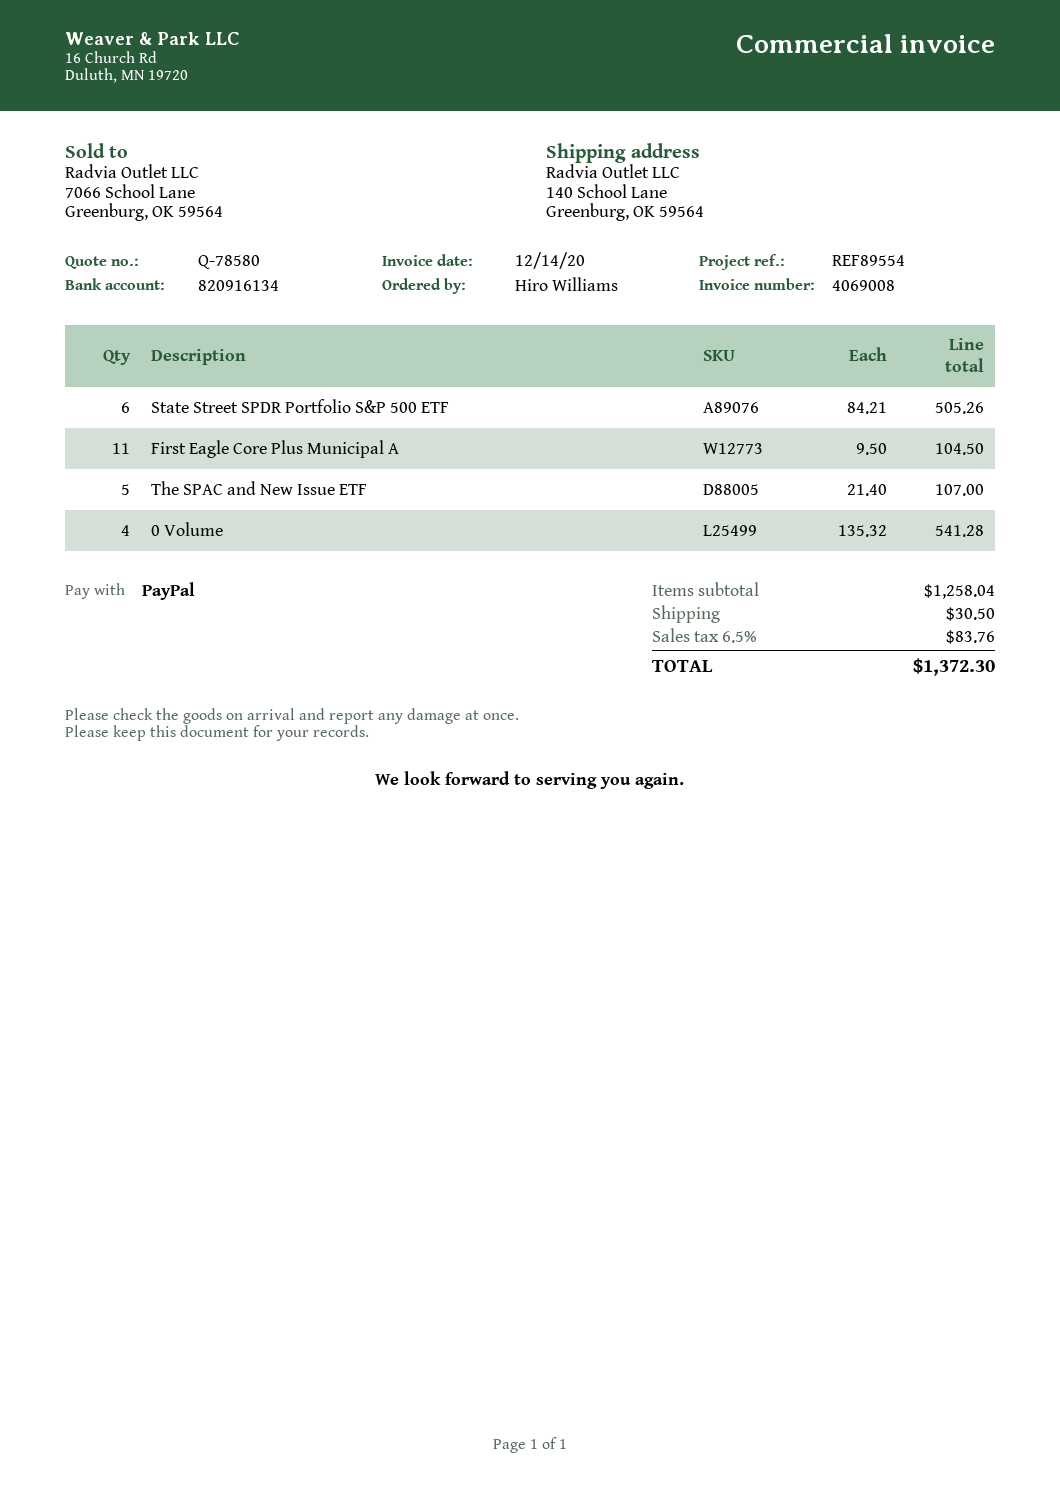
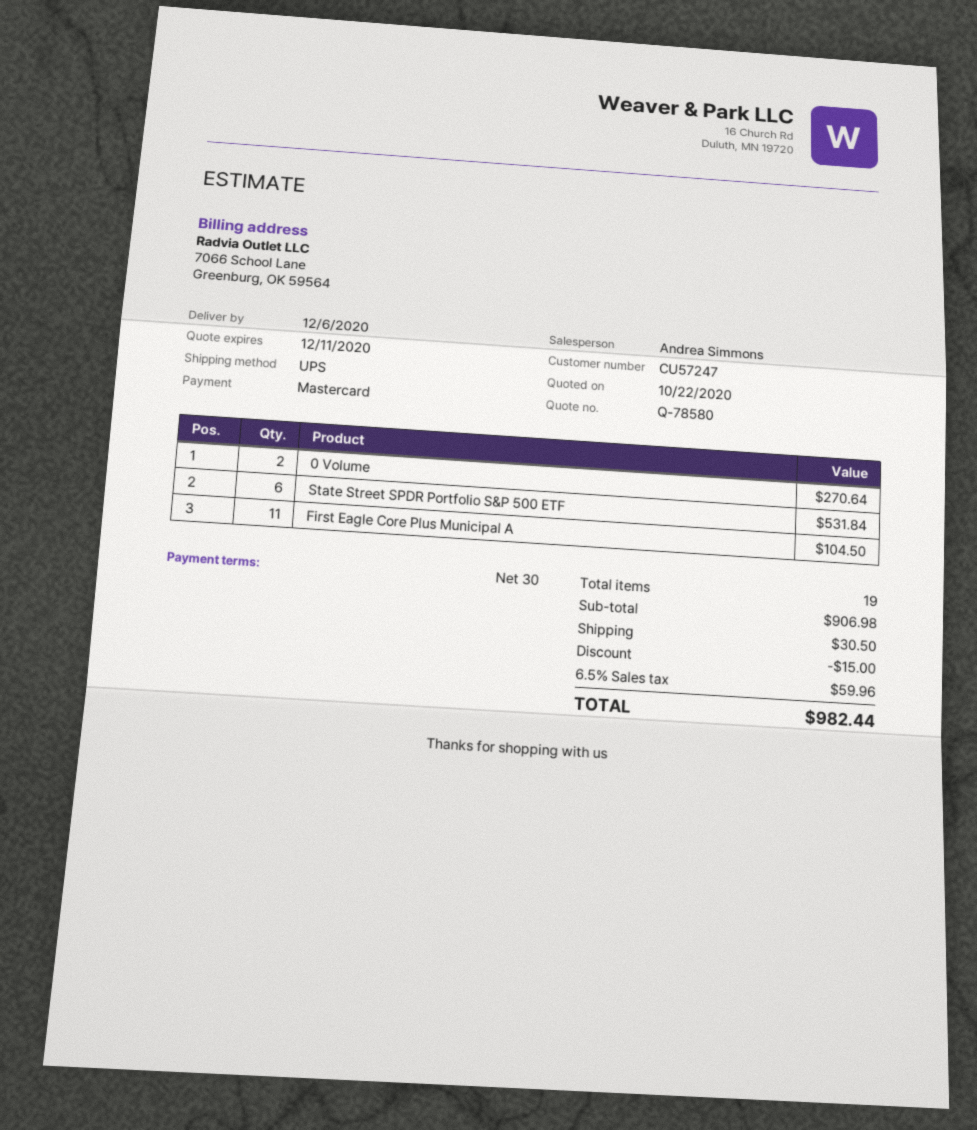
payment method: PayPal -> Mastercard
State Street SPDR Portfolio S&P 500 ETF: 6 for 505.26 -> 6 for 531.84
The SPAC and New Issue ETF: 5 for 107.00 -> none
0 Volume: 4 for 541.28 -> 2 for 270.64
subtotal: 1258.04 -> 906.98
discount: none -> 15.00
tax: 6.5% = 83.76 -> 6.5% = 59.96
total: 1372.30 -> 982.44

